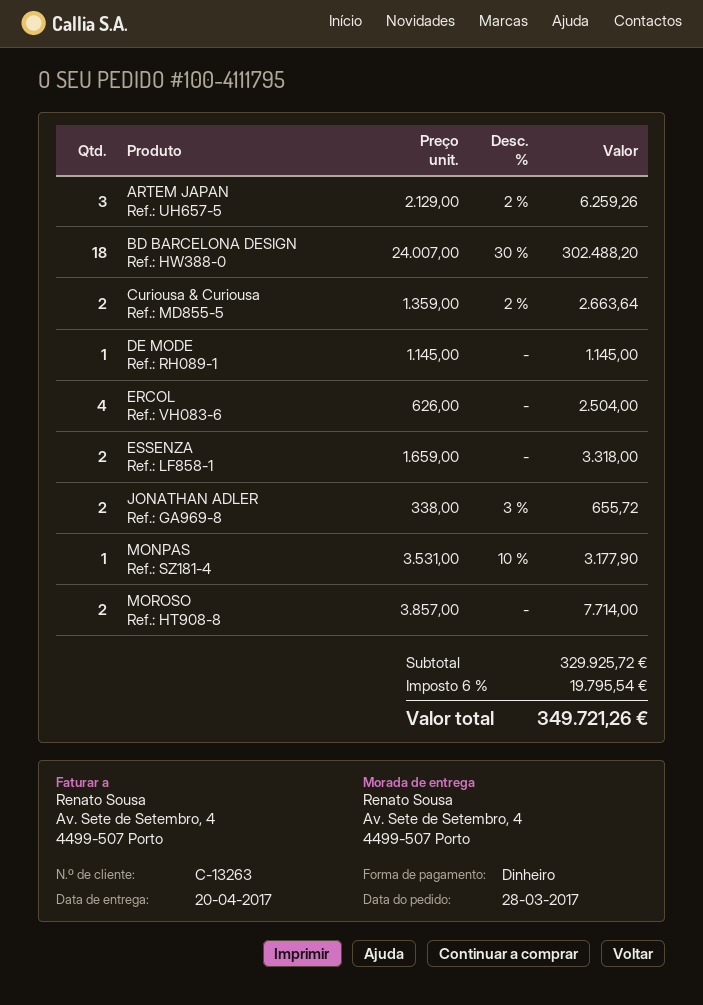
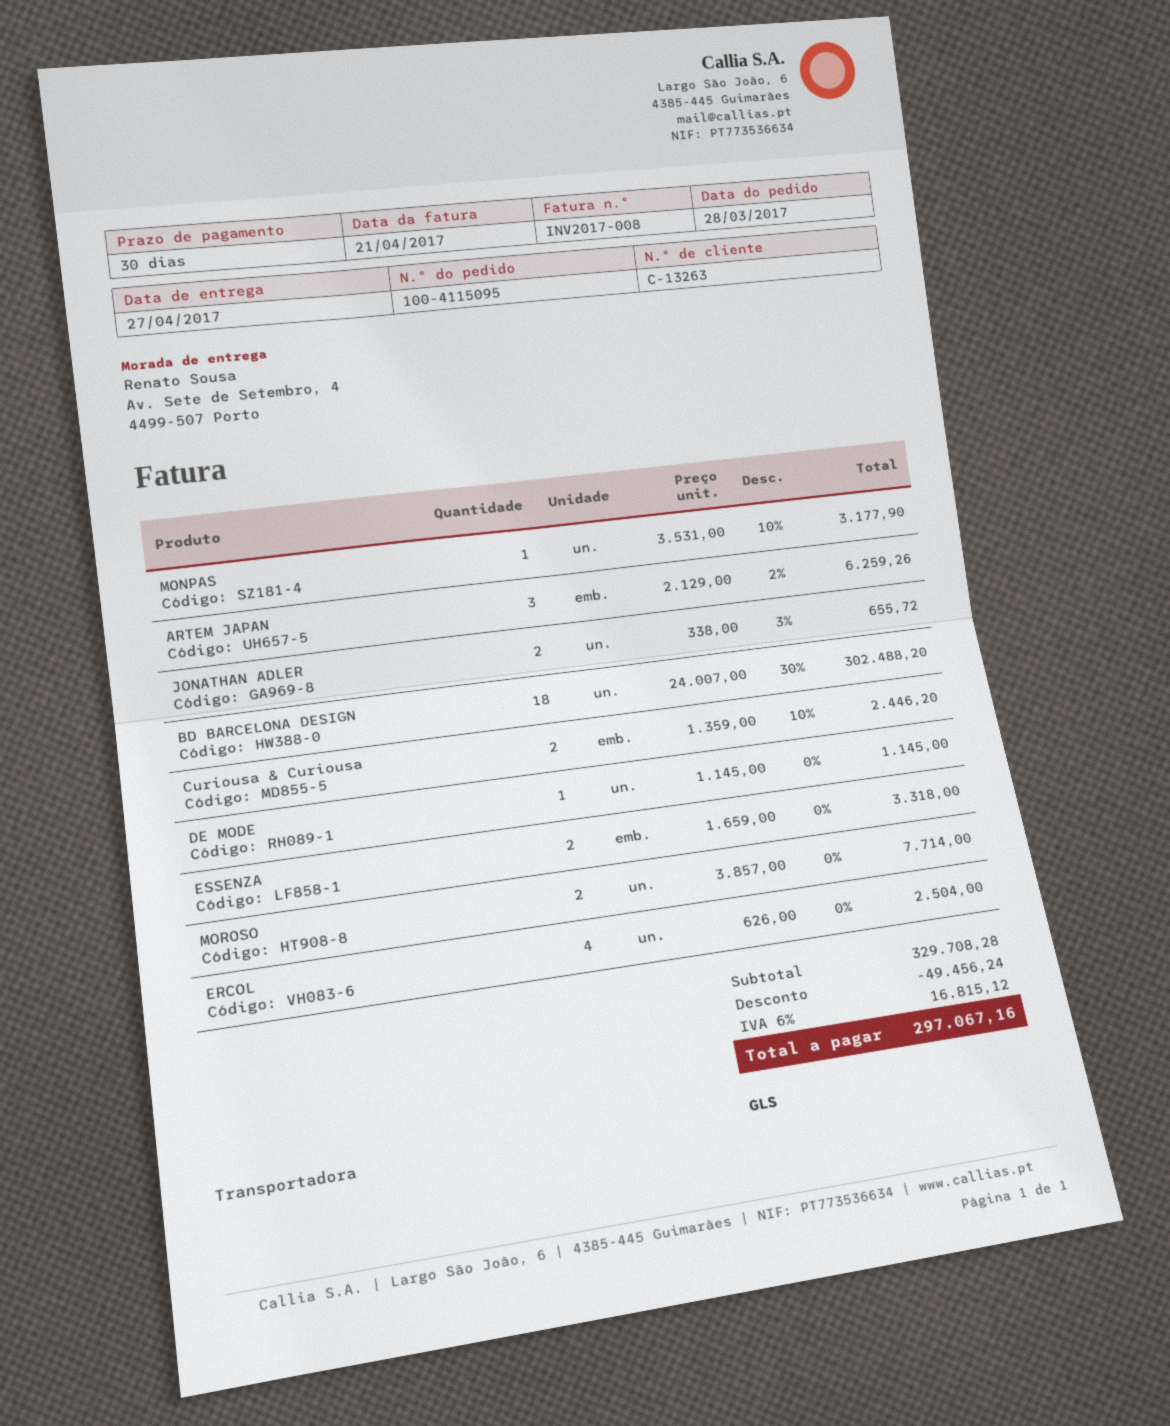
order number: 100-4111795 -> 100-4115095
delivery date: 2017-04-20 -> 2017-04-27
Curiousa & Curiousa: 2 x 1359.00 - 2% = 2663.64 -> 2 x 1359.00 - 10% = 2446.20
subtotal: 329925.72 -> 329708.28
discount: none -> 49456.24
tax: 6% = 19795.54 -> 6% = 16815.12
total: 349721.26 -> 297067.16

